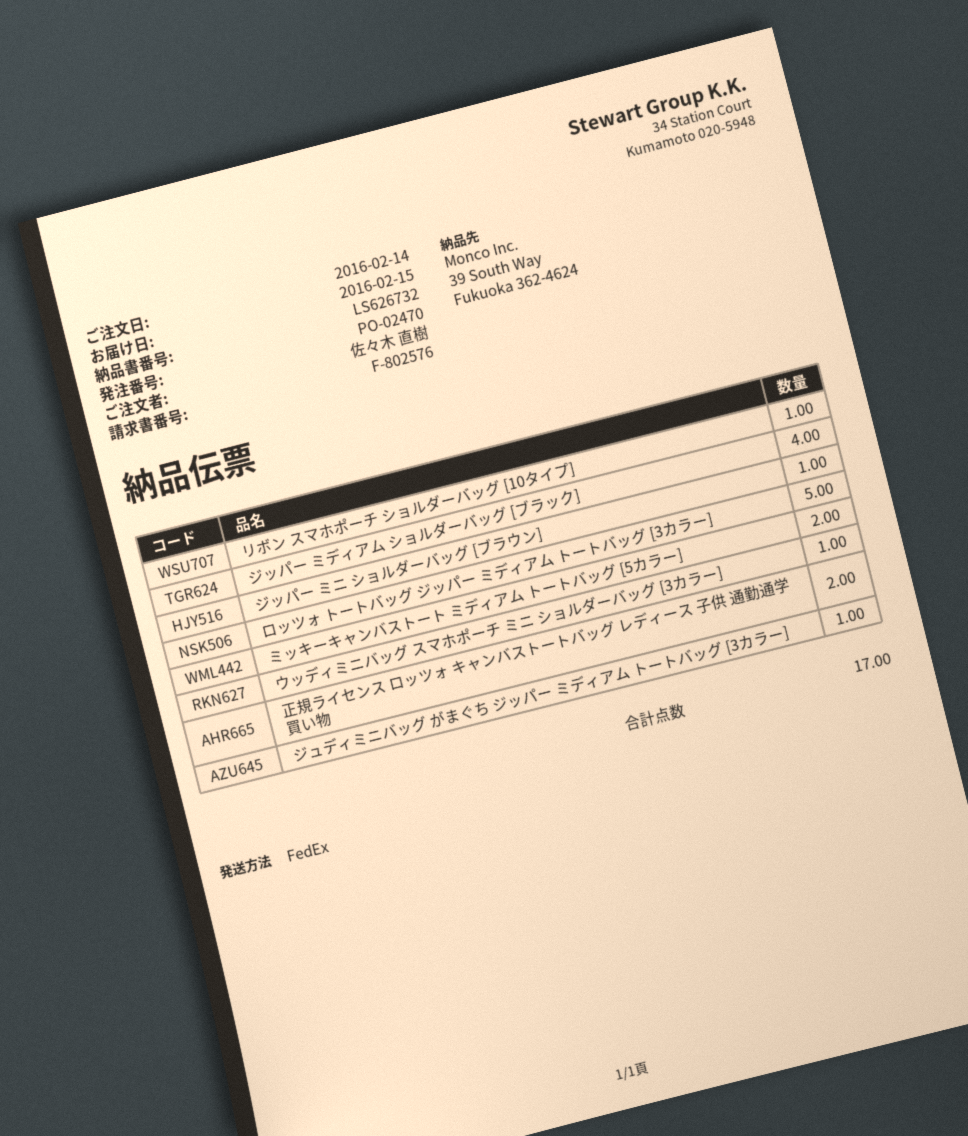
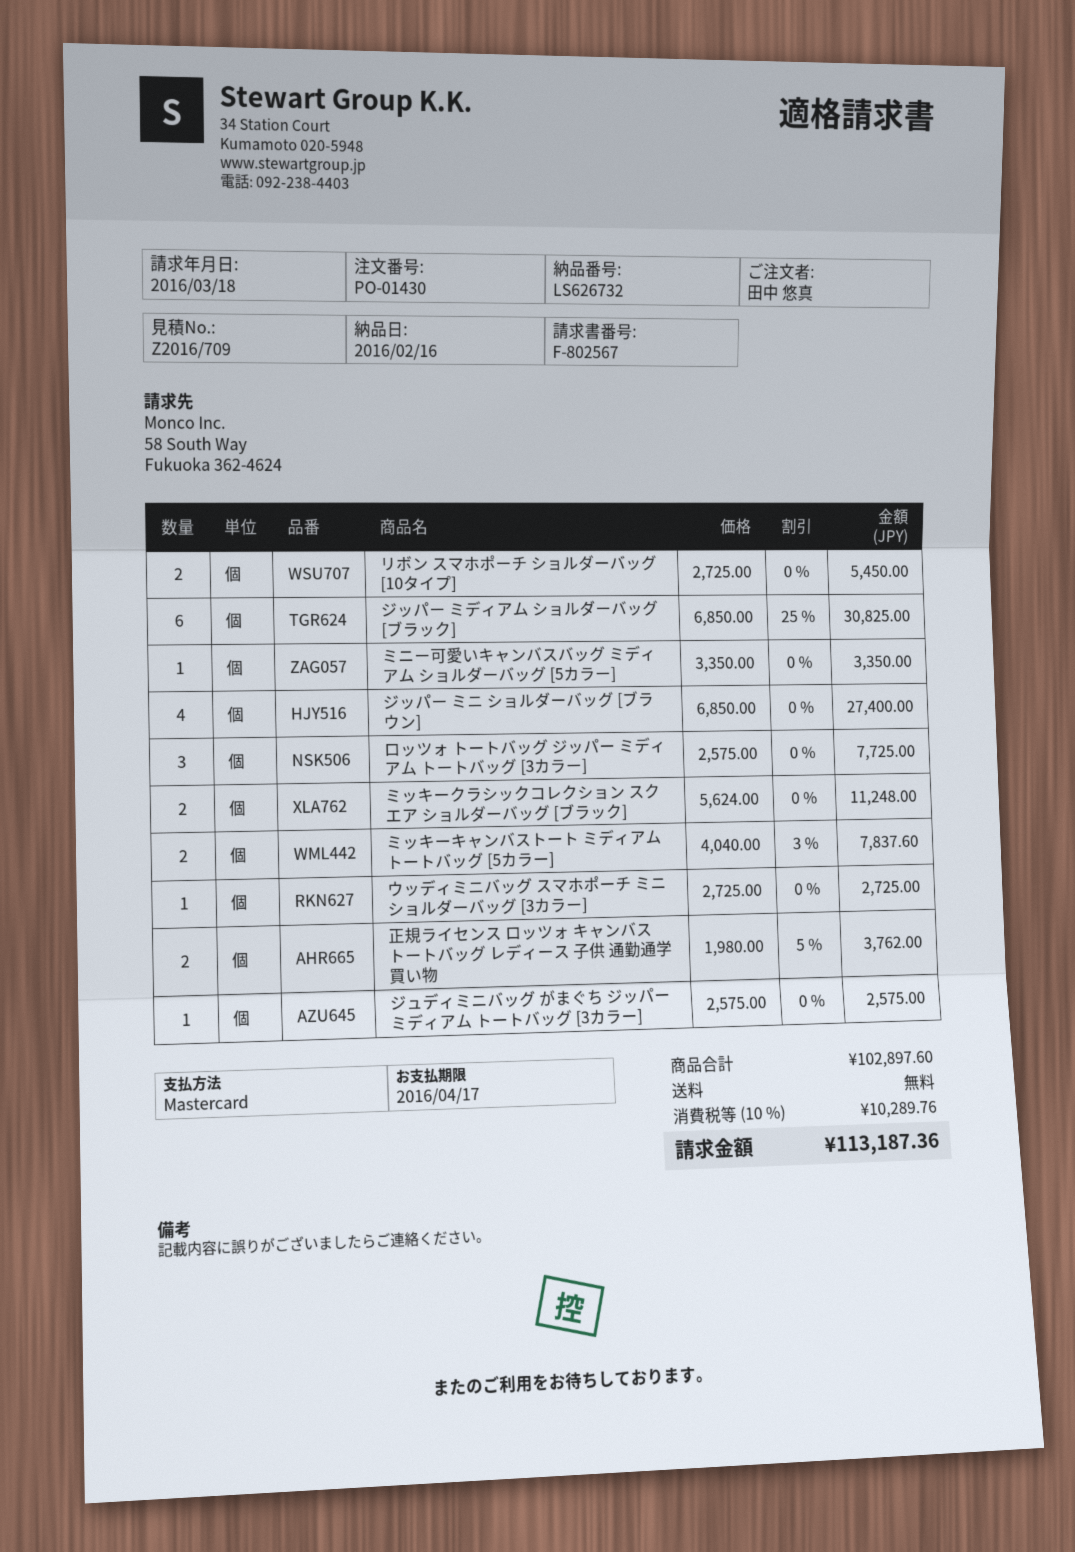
order number: PO-02470 -> PO-01430
delivery date: 2016-02-15 -> 2016-02-16
invoice number: F-802576 -> F-802567
ordered by: 佐々木 直樹 -> 田中 悠真
リボン スマホポーチ ショルダーバッグ [10タイプ]: 1 -> 2
ジッパー ミディアム ショルダーバッグ [ブラック]: 4 -> 6
ジッパー ミニ ショルダーバッグ [ブラウン]: 1 -> 4
ロッツォ トートバッグ ジッパー ミディアム トートバッグ [3カラー]: 5 -> 3
ミニー可愛いキャンバスバッグ ミディアム ショルダーバッグ [5カラー]: none -> 1
ミッキークラシックコレクション スクエア ショルダーバッグ [ブラック]: none -> 2

